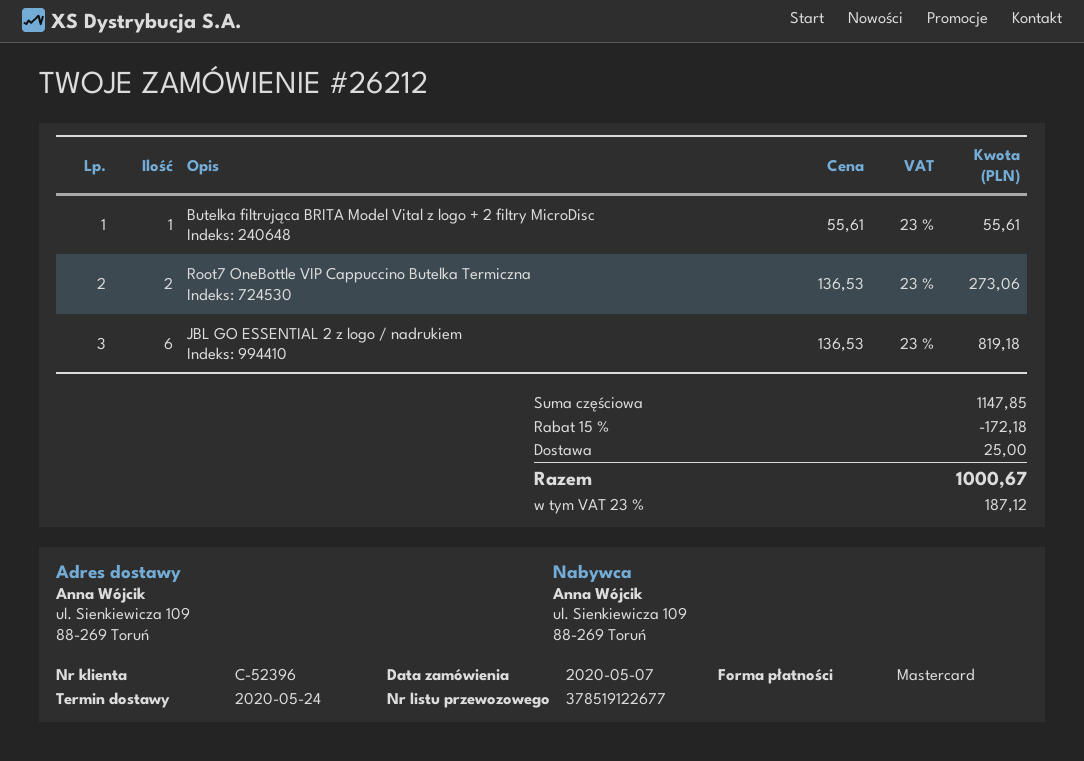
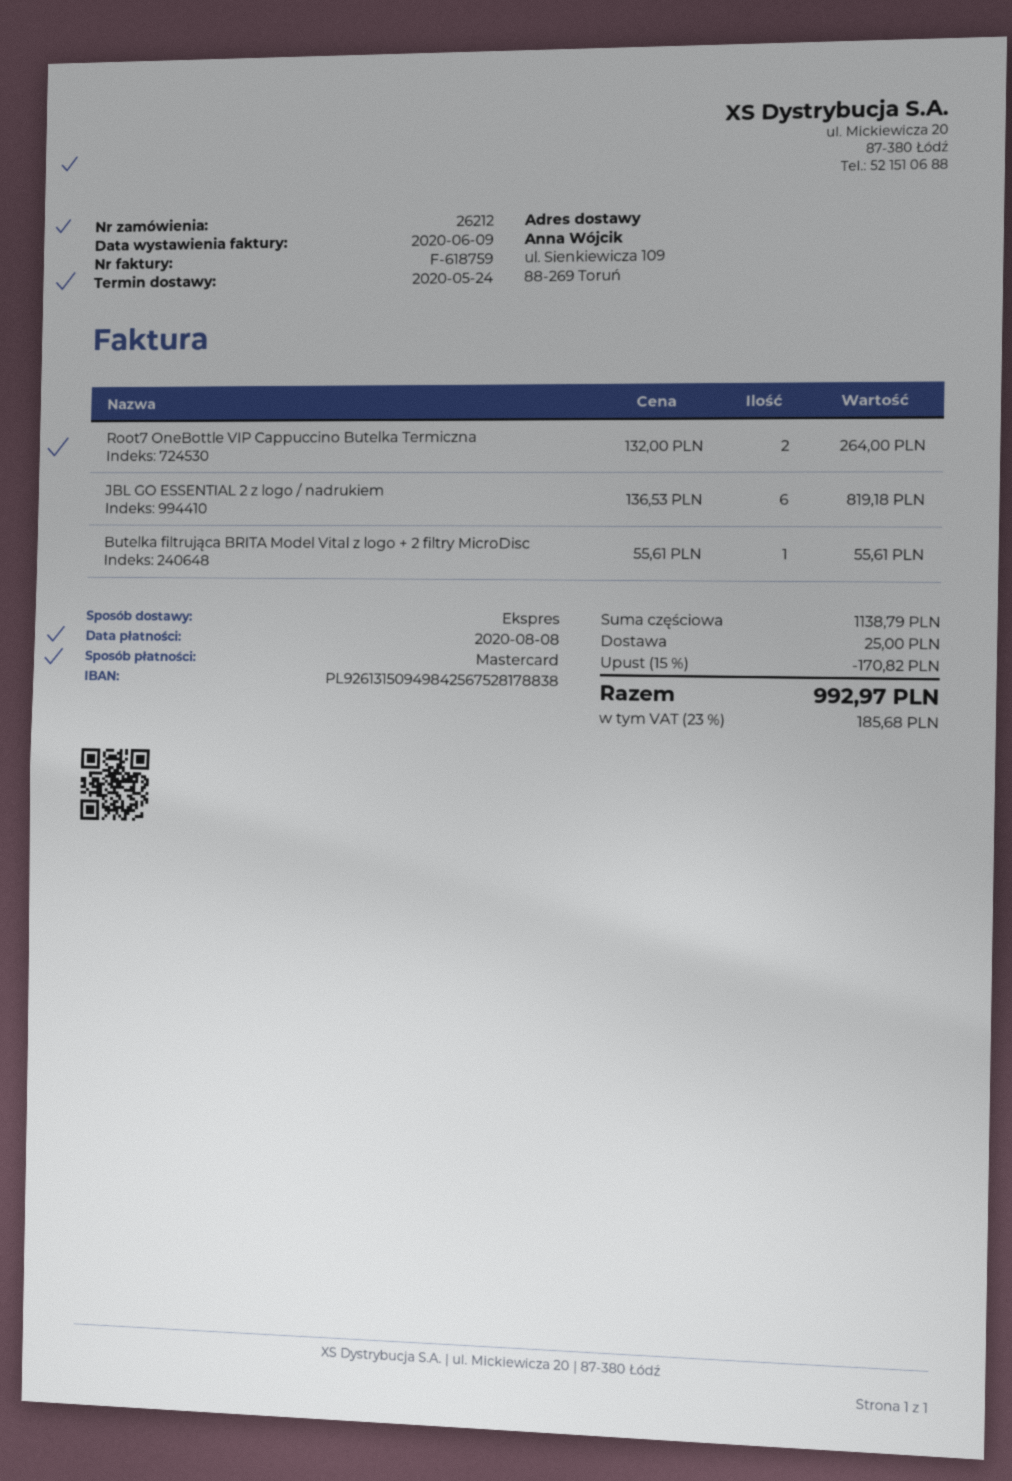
Root7 OneBottle VIP Cappuccino Butelka Termiczna: 2 x 136.53 = 273.06 -> 2 x 132.00 = 264.00
subtotal: 1147.85 -> 1138.79
discount: 15% = 172.18 -> 15% = 170.82
tax: 23% = 187.12 -> 23% = 185.68
total: 1000.67 -> 992.97

